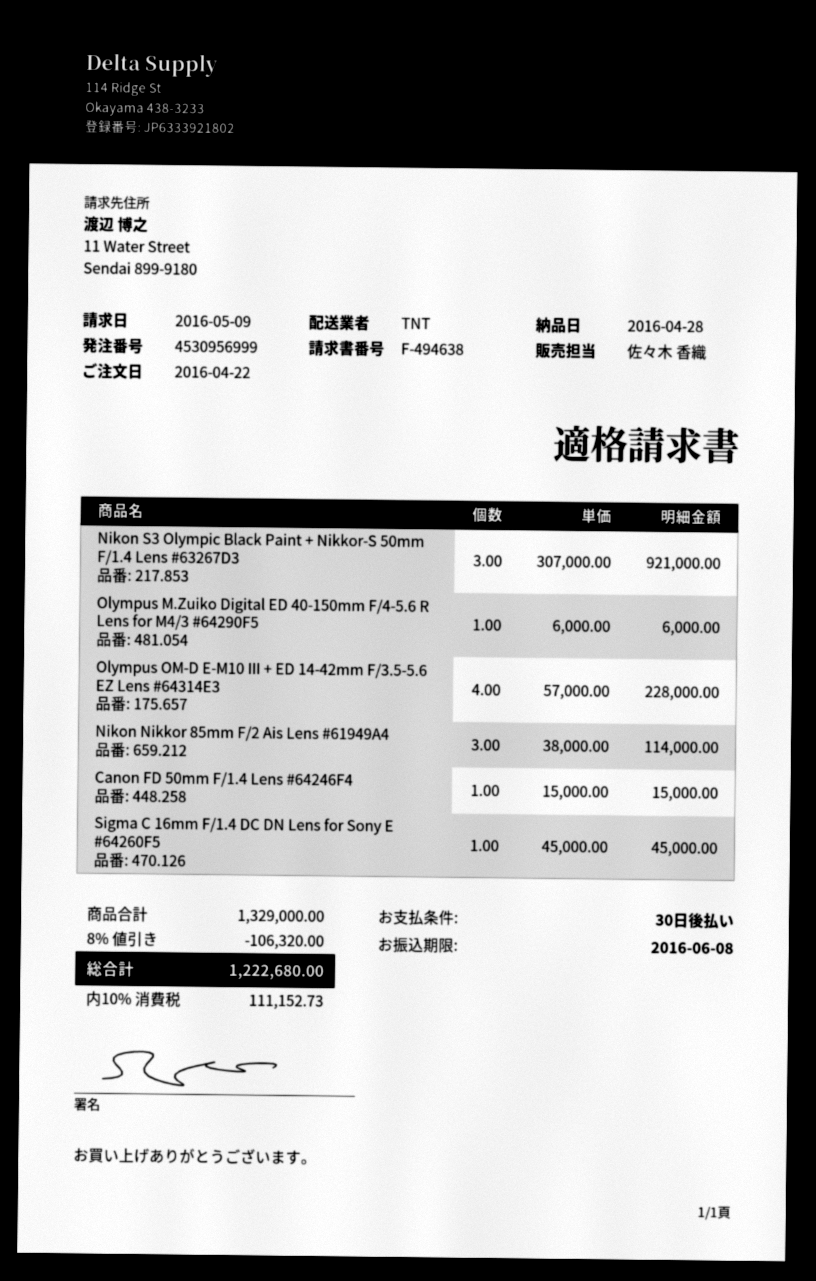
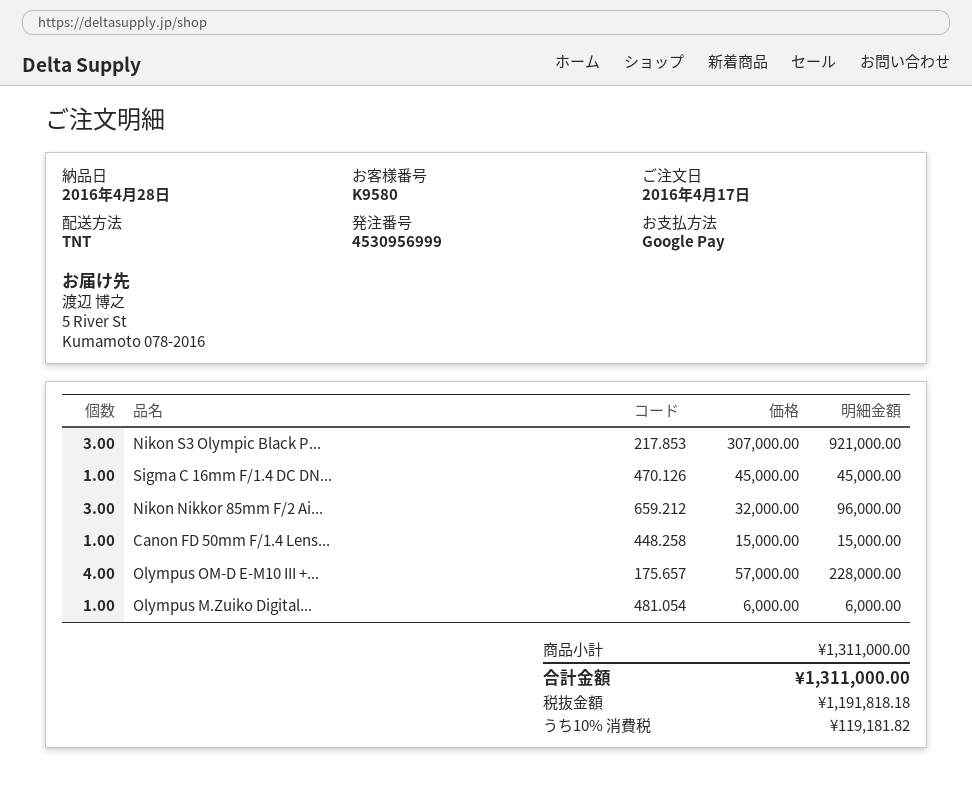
order date: 2016-04-22 -> 2016-04-17
Nikon Nikkor 85mm F/2 Ais Lens #61949A4: 3 x 38000.00 = 114000.00 -> 3 x 32000.00 = 96000.00
subtotal: 1329000.00 -> 1311000.00
discount: 8% = 106320.00 -> none
tax: 10% = 111152.73 -> 10% = 119181.82
total: 1222680.00 -> 1311000.00

